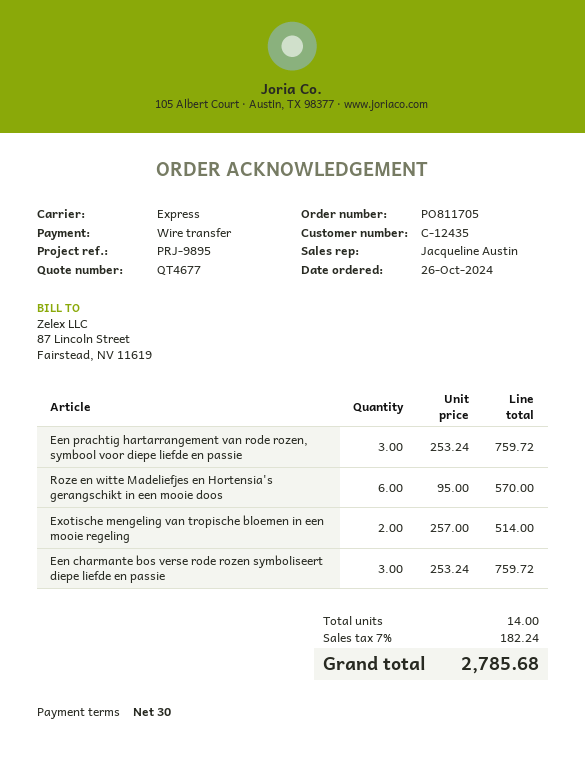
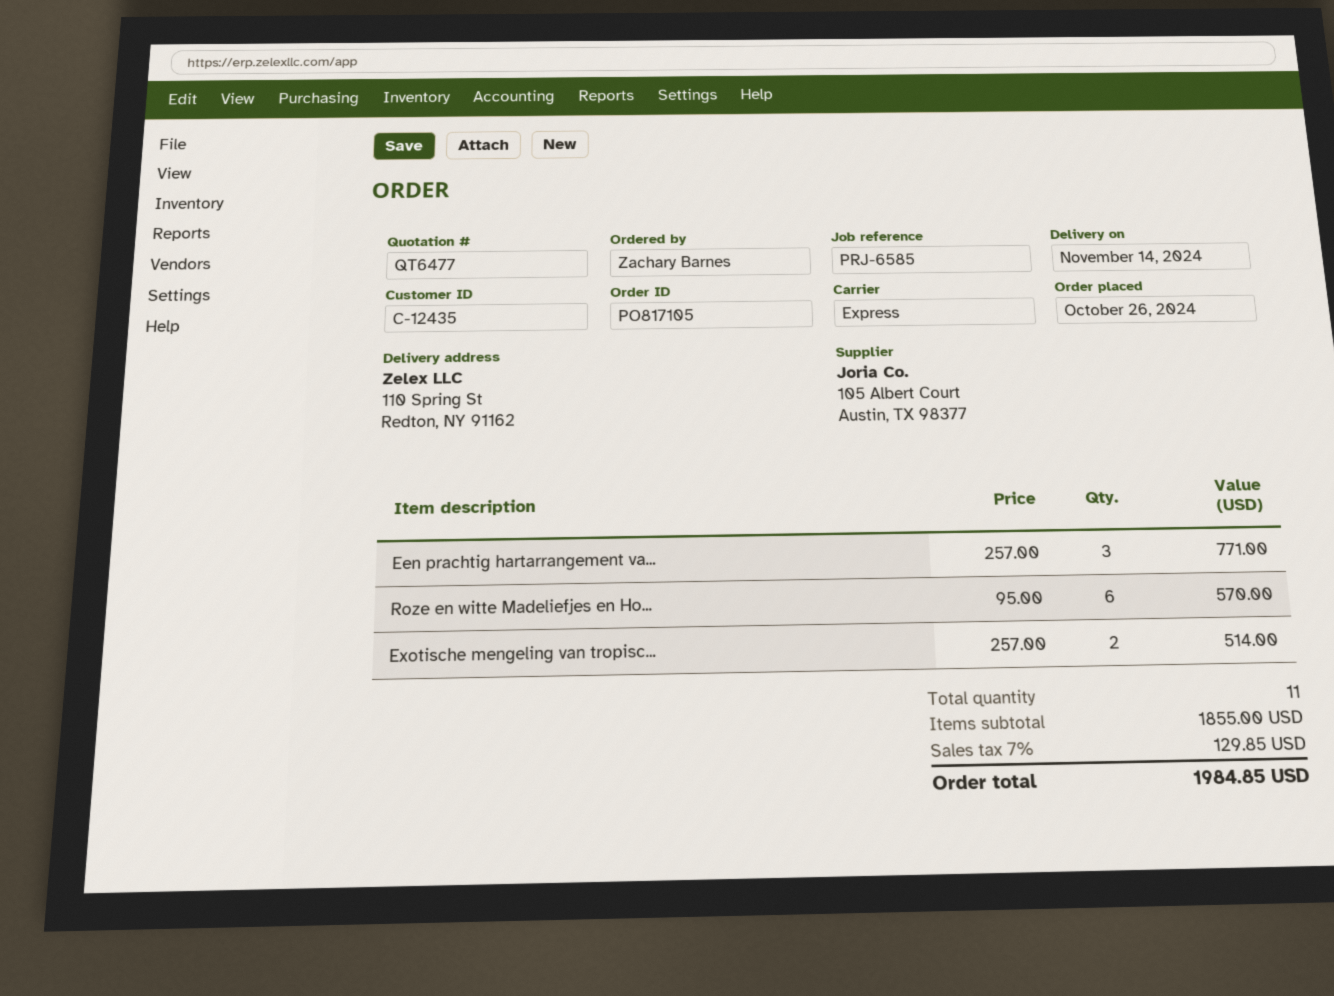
quote number: QT4677 -> QT6477
order number: PO811705 -> PO817105
reference: PRJ-9895 -> PRJ-6585
Een prachtig hartarrangement van rode rozen, symbool voor diepe liefde en passie: 3 x 253.24 = 759.72 -> 3 x 257.00 = 771.00
Een charmante bos verse rode rozen symboliseert diepe liefde en passie: 3 x 253.24 = 759.72 -> none
total quantity: 14 -> 11
tax: 7% = 182.24 -> 7% = 129.85
total: 2785.68 -> 1984.85

